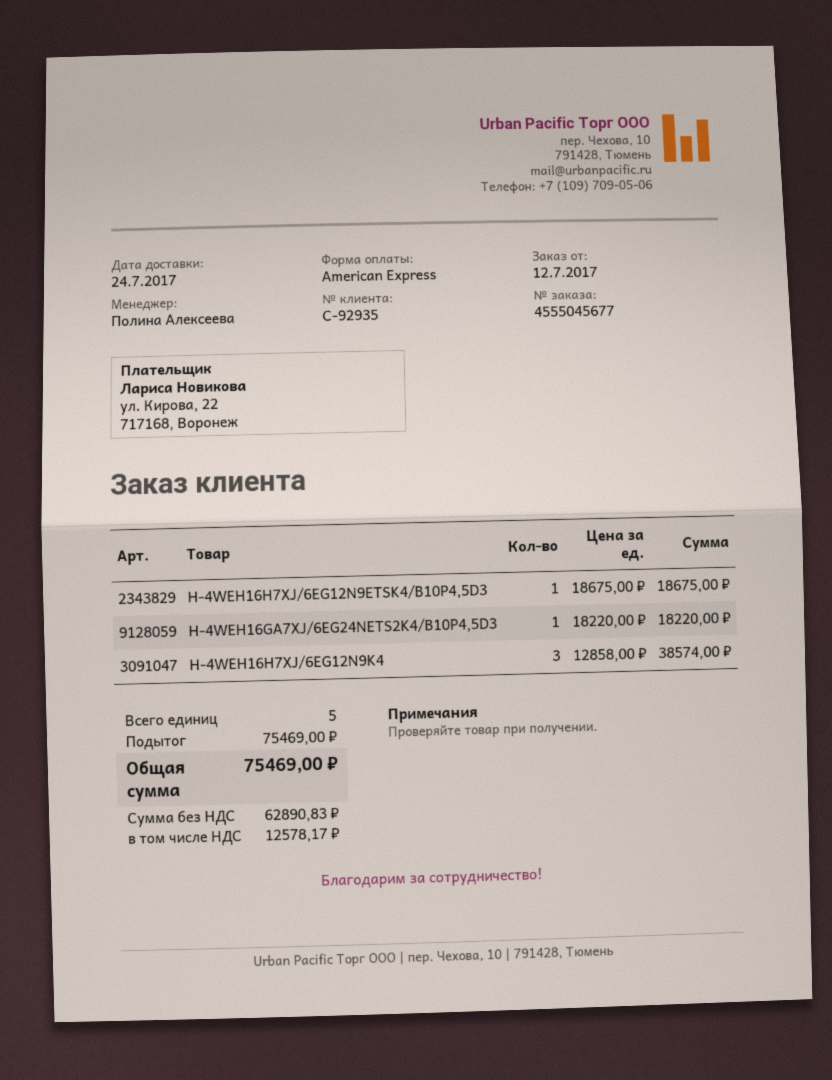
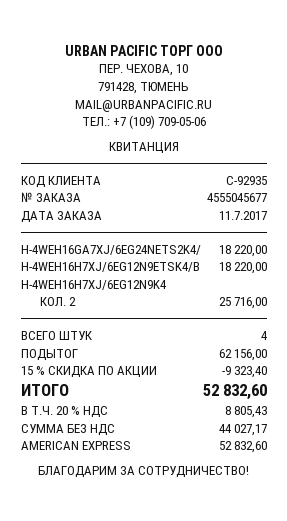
order date: 2017-07-12 -> 2017-07-11
H-4WEH16H7XJ/6EG12N9ETSK4/B10P4,5D3: 1 for 18675.00 -> 1 for 18220.00
H-4WEH16H7XJ/6EG12N9K4: 3 for 38574.00 -> 2 for 25716.00
total quantity: 5 -> 4
subtotal: 75469.00 -> 62156.00
discount: none -> 15% = 9323.40
net: 62890.83 -> 44027.17
tax: 12578.17 -> 8805.43
total: 75469.00 -> 52832.60

